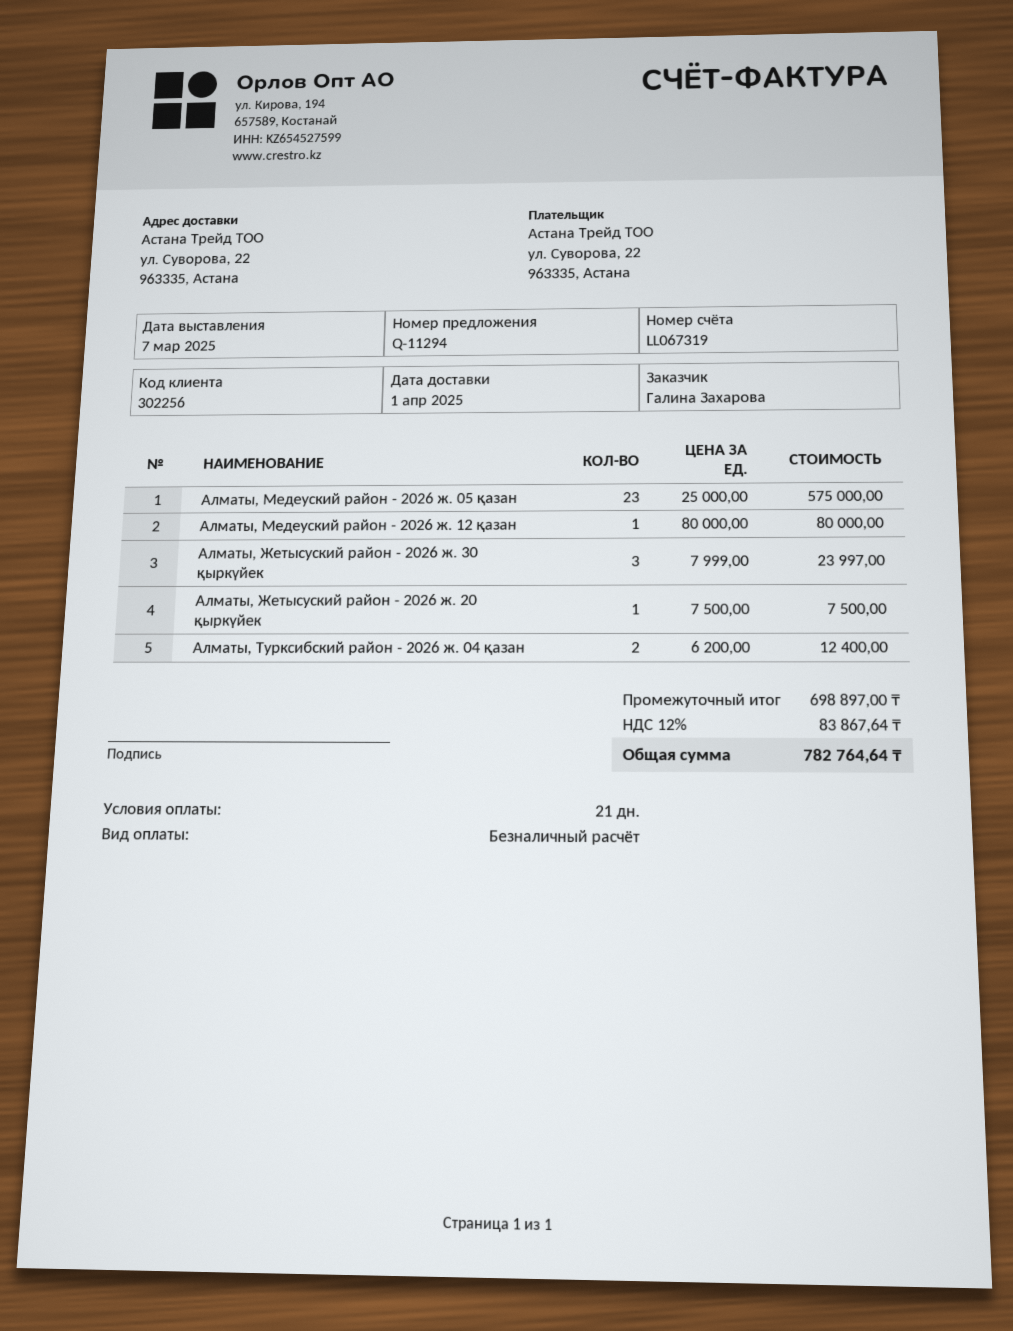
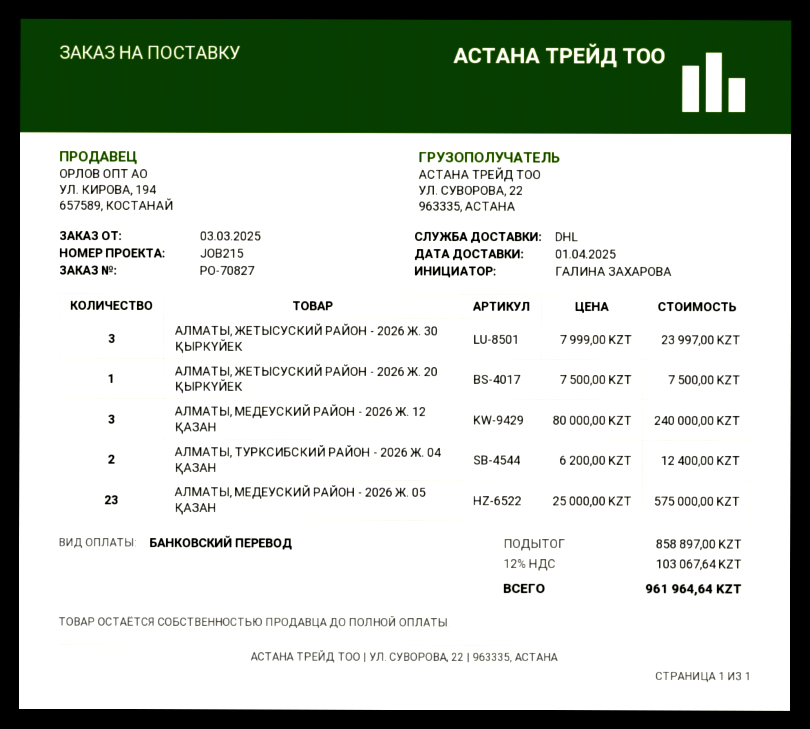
Алматы, Медеуский район - 2026 ж. 12 қазан: 1 x 80000.00 = 80000.00 -> 3 x 80000.00 = 240000.00
subtotal: 698897.00 -> 858897.00
tax: 12% = 83867.64 -> 12% = 103067.64
total: 782764.64 -> 961964.64

